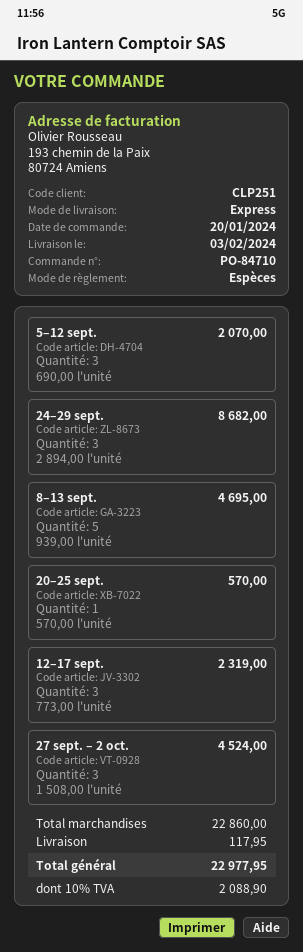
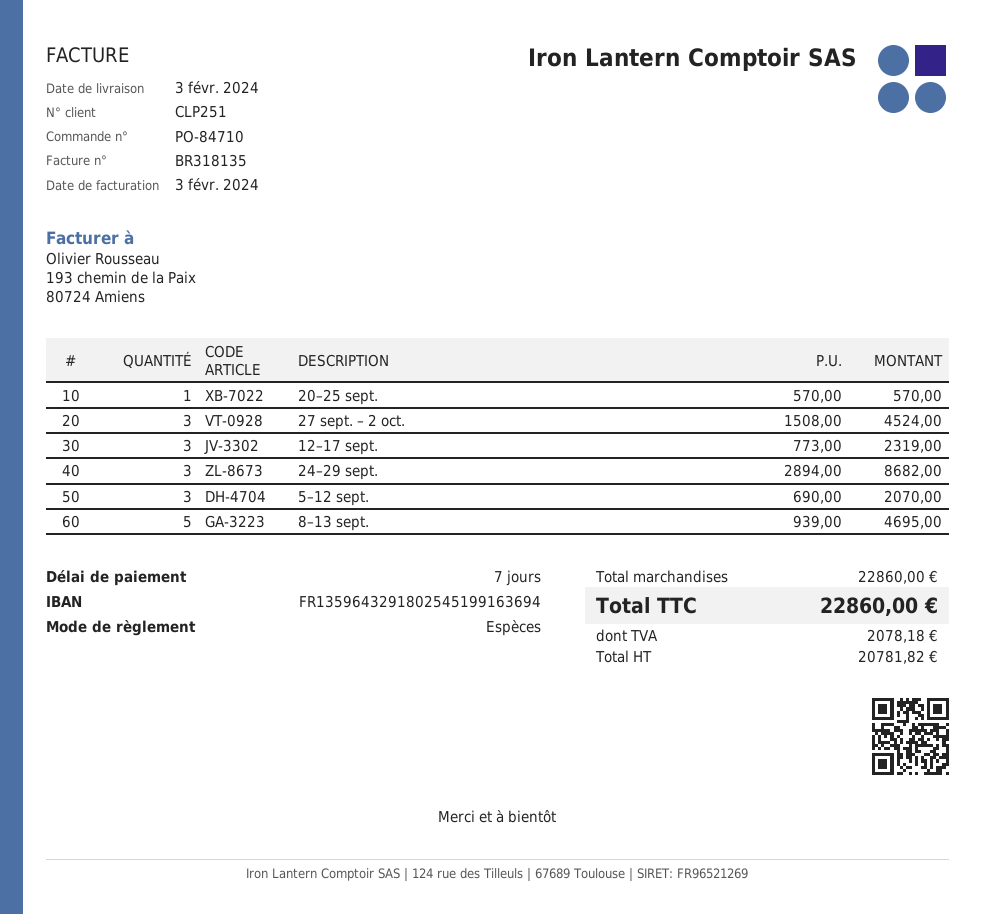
shipping: 117.95 -> none
tax: 2088.90 -> 2078.18
total: 22977.95 -> 22860.00

